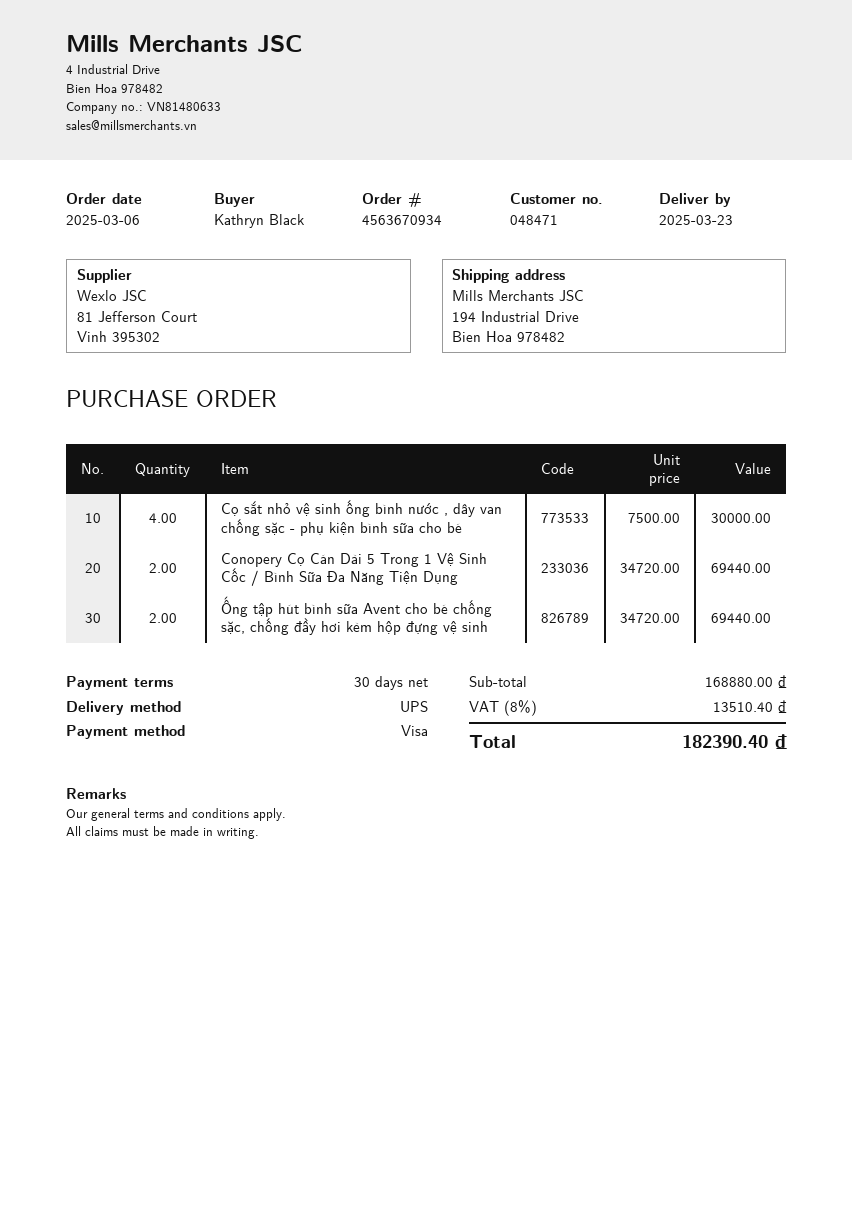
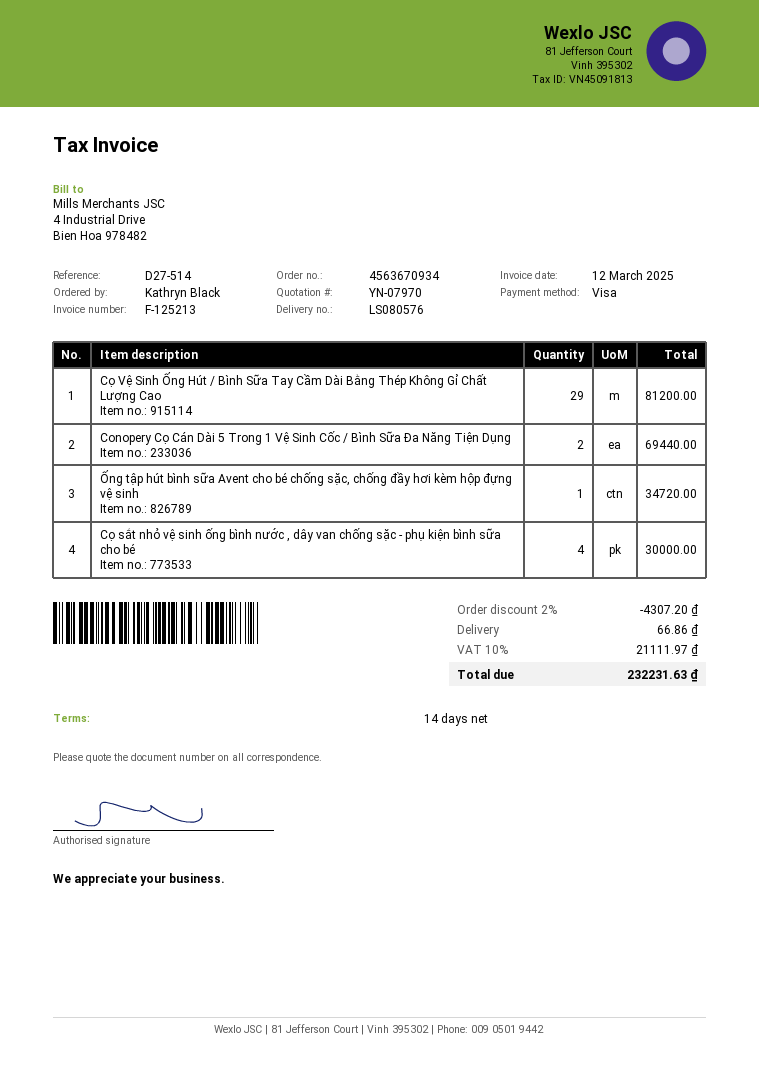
payment terms: 30 days -> 14 days
Ống tập hút bình sữa Avent cho bé chống sặc, chống đầy hơi kèm hộp đựng vệ sinh: 2 for 69440.00 -> 1 for 34720.00
Cọ Vệ Sinh Ống Hút / Bình Sữa Tay Cầm Dài Bằng Thép Không Gỉ Chất Lượng Cao: none -> 29 for 81200.00
discount: none -> 2% = 4307.20
shipping: none -> 66.86
tax: 8% = 13510.40 -> 10% = 21111.97
total: 182390.40 -> 232231.63

